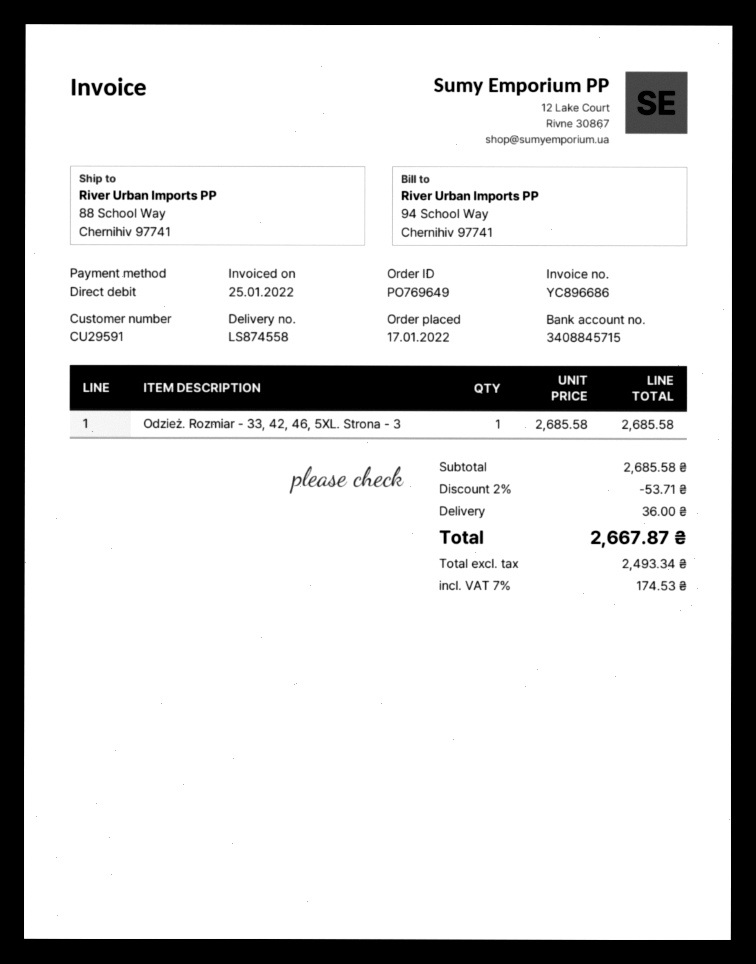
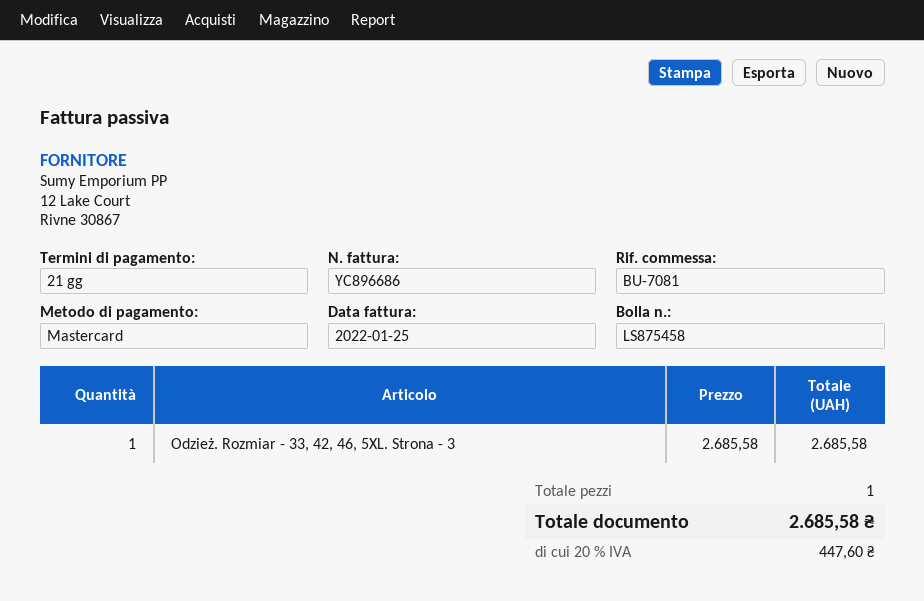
delivery note number: LS874558 -> LS875458
payment method: direct debit -> Mastercard
discount: 2% = 53.71 -> none
shipping: 36.00 -> none
tax: 7% = 174.53 -> 20% = 447.60
total: 2667.87 -> 2685.58

